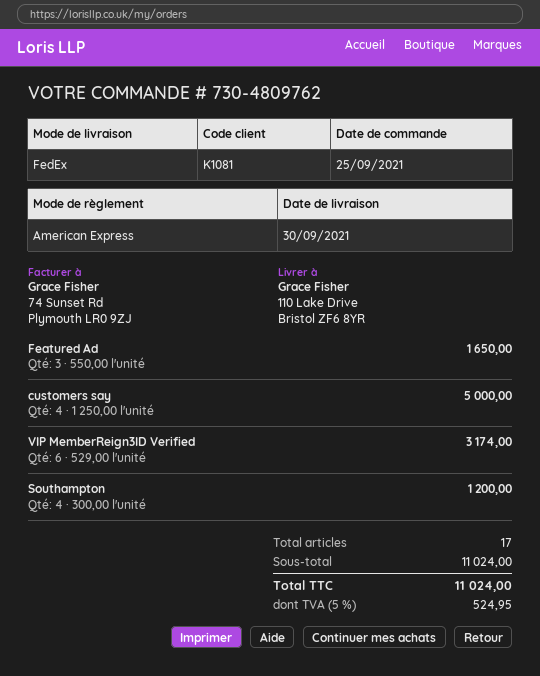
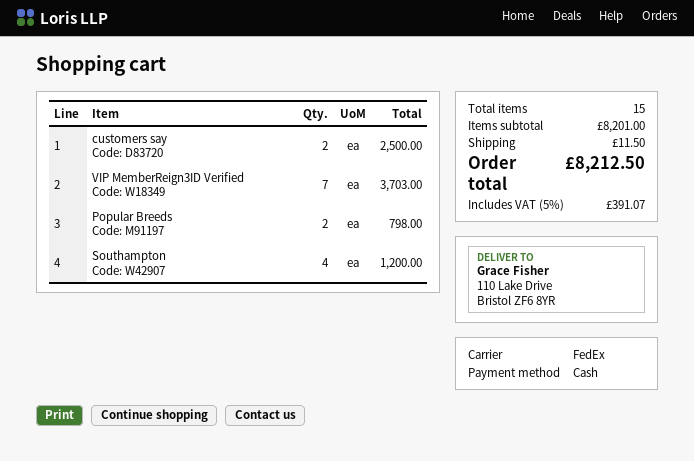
payment method: American Express -> cash
Featured Ad: 3 for 1650.00 -> none
customers say: 4 for 5000.00 -> 2 for 2500.00
VIP MemberReign3ID Verified: 6 for 3174.00 -> 7 for 3703.00
Popular Breeds: none -> 2 for 798.00
total quantity: 17 -> 15
subtotal: 11024.00 -> 8201.00
shipping: none -> 11.50
tax: 5% = 524.95 -> 5% = 391.07
total: 11024.00 -> 8212.50

